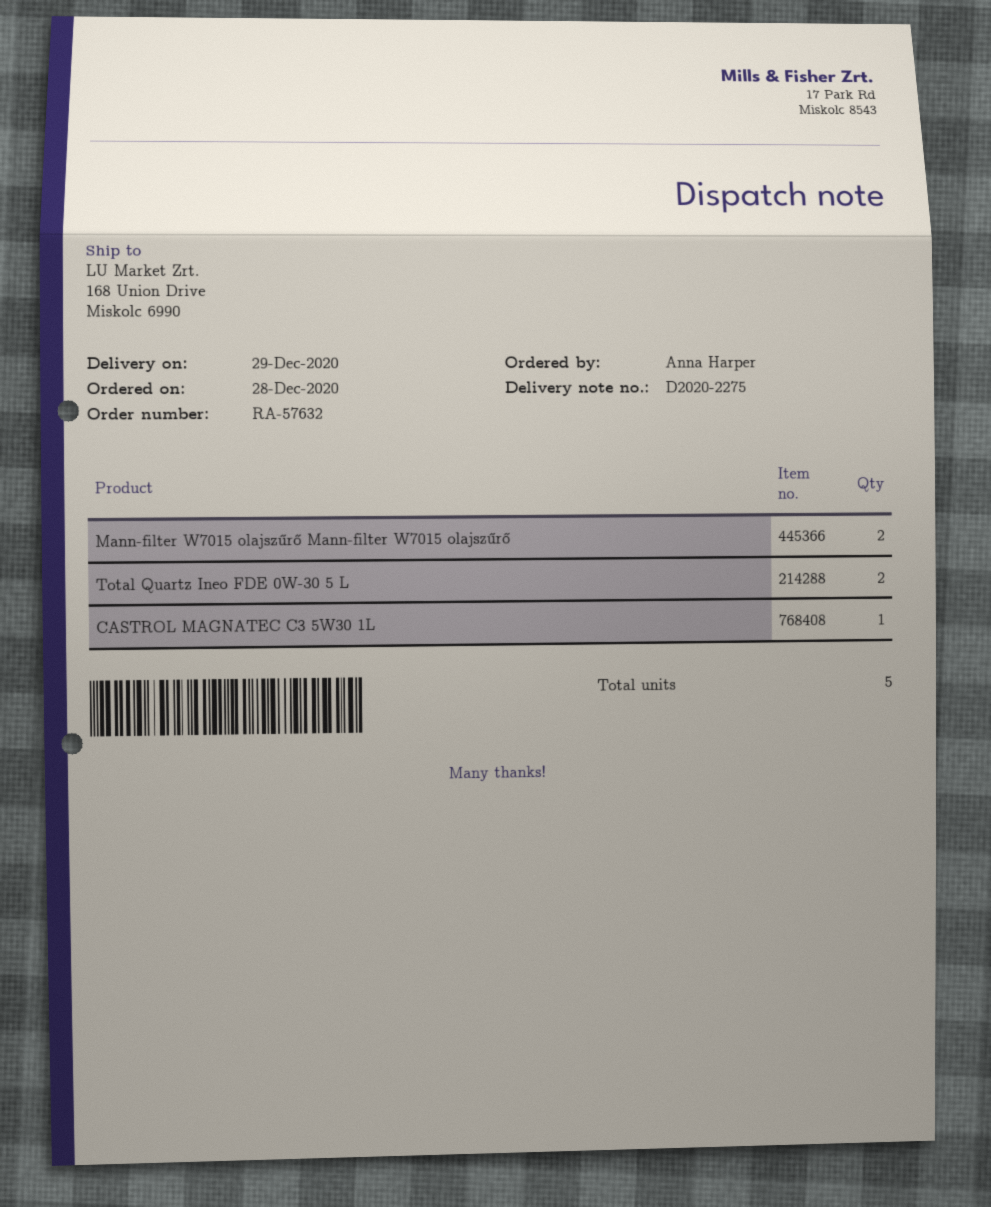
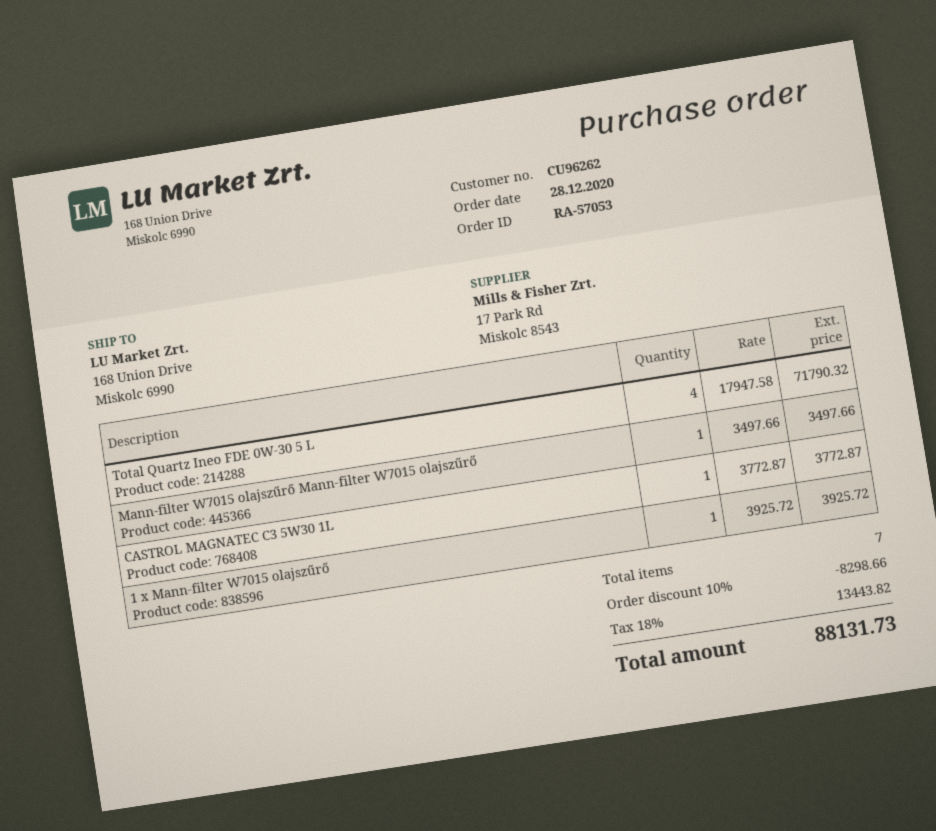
order number: RA-57632 -> RA-57053
Mann-filter W7015 olajszűrő Mann-filter W7015 olajszűrő: 2 -> 1
Total Quartz Ineo FDE 0W-30 5 L: 2 -> 4
1 x Mann-filter W7015 olajszűrő: none -> 1
total quantity: 5 -> 7

